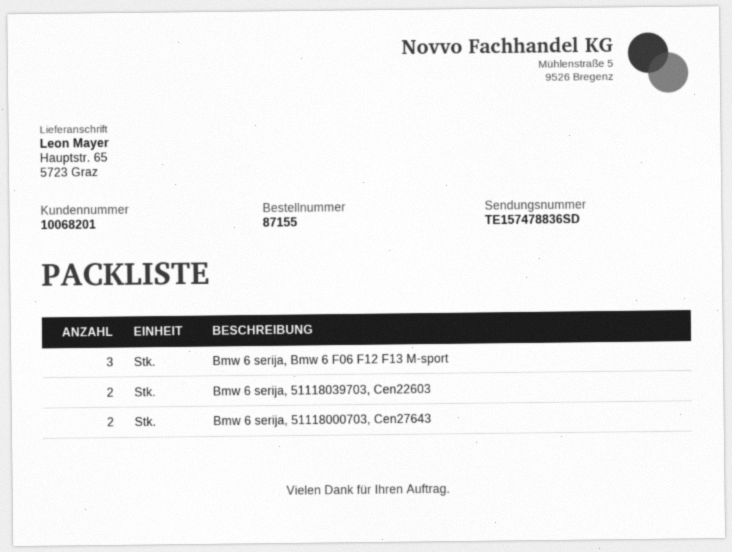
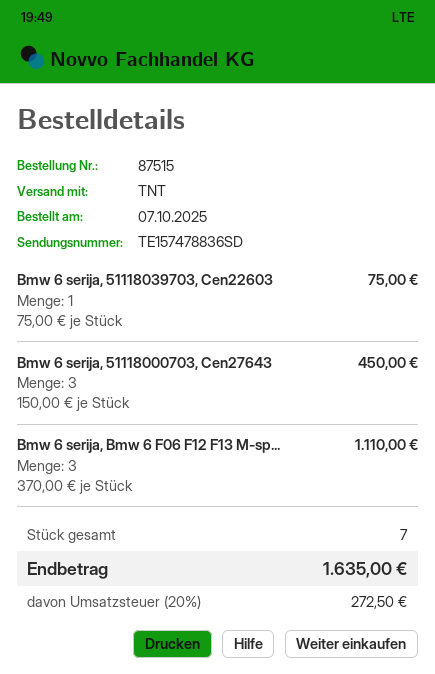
order number: 87155 -> 87515
Bmw 6 serija, 51118039703, Cen22603: 2 -> 1
Bmw 6 serija, 51118000703, Cen27643: 2 -> 3

